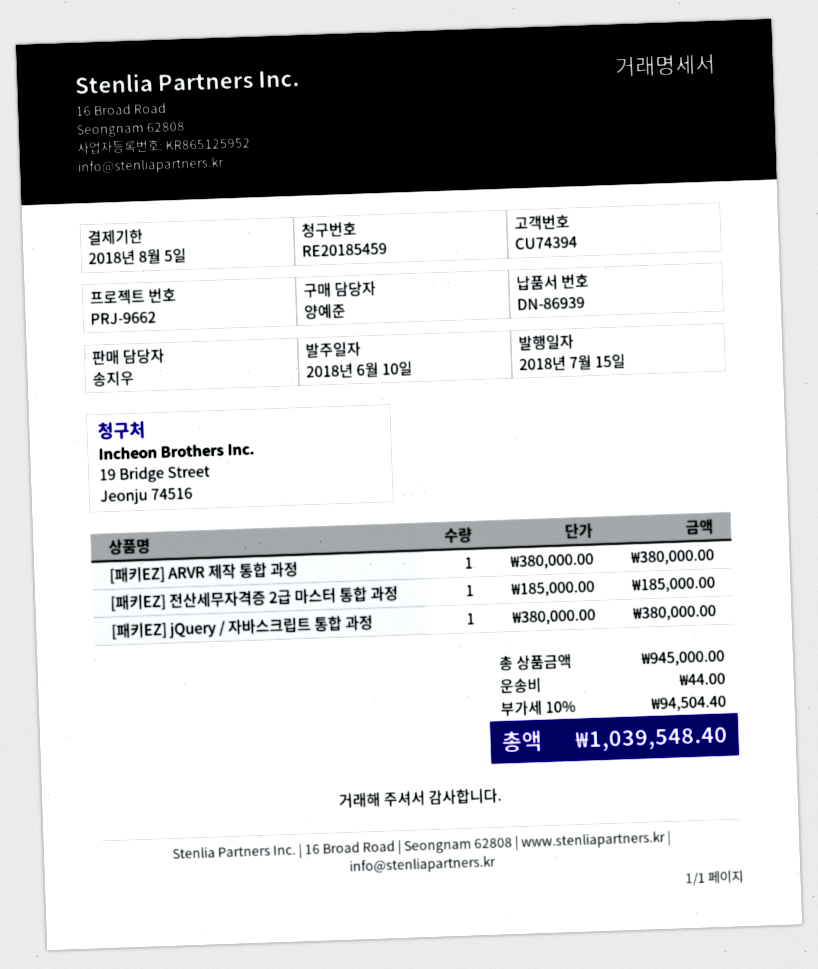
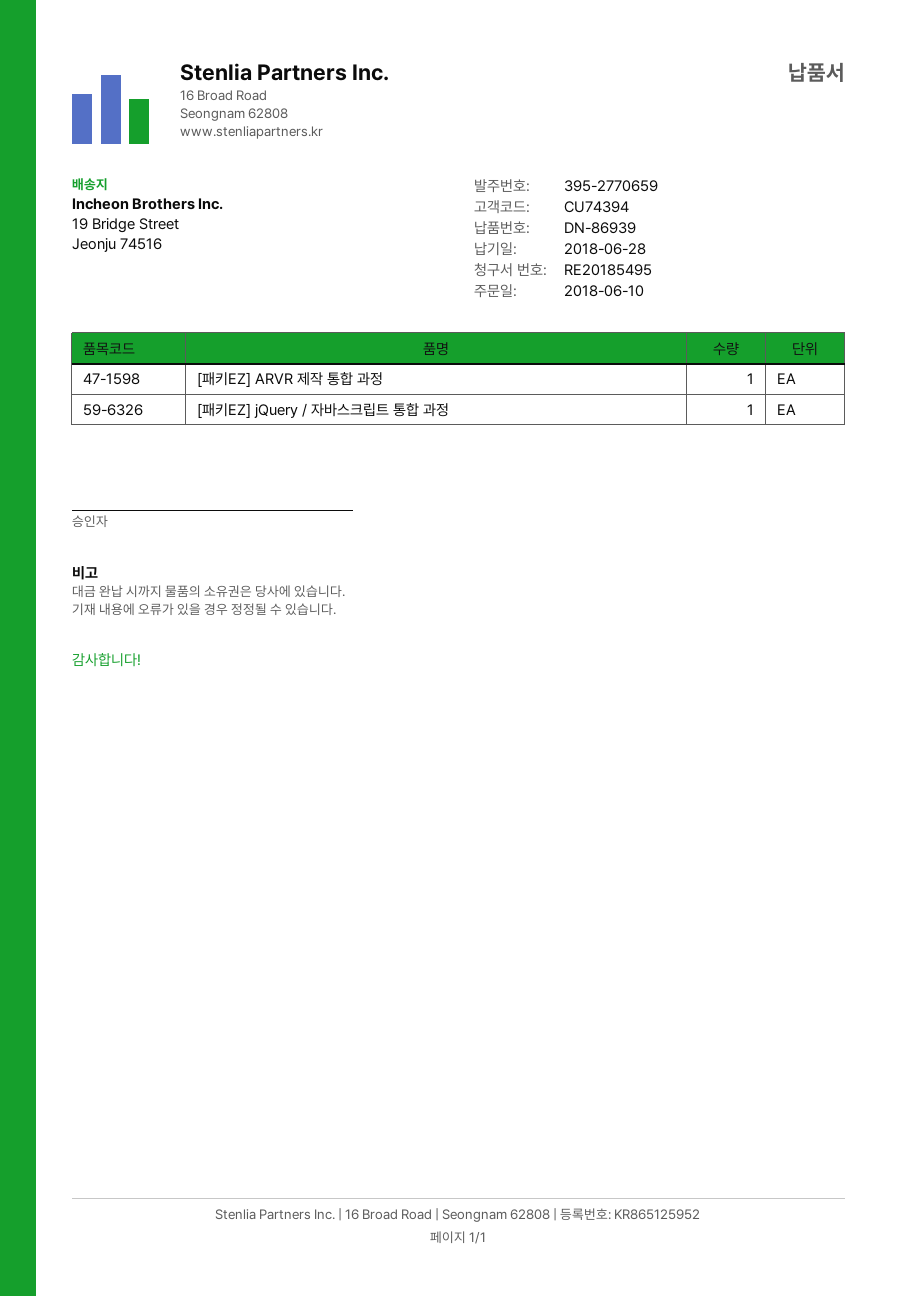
invoice number: RE20185459 -> RE20185495
[패키EZ] 전산세무자격증 2급 마스터 통합 과정: 1 -> none

